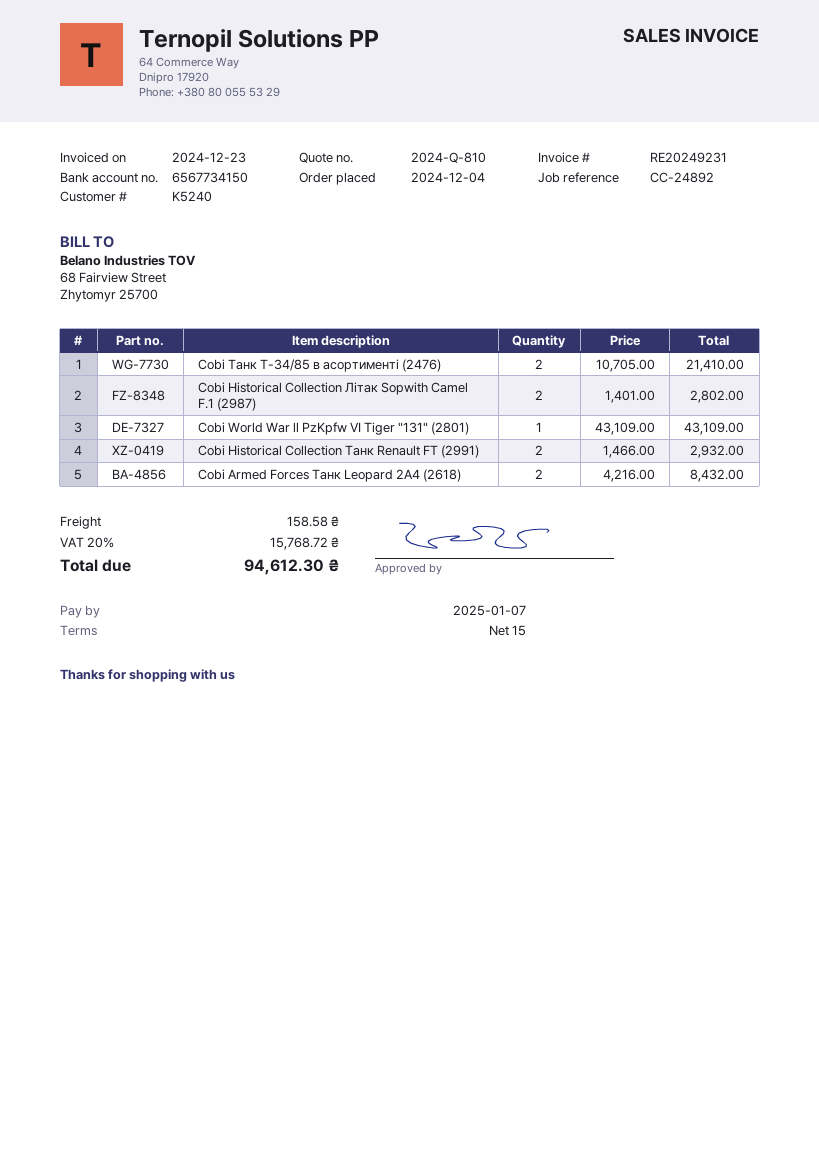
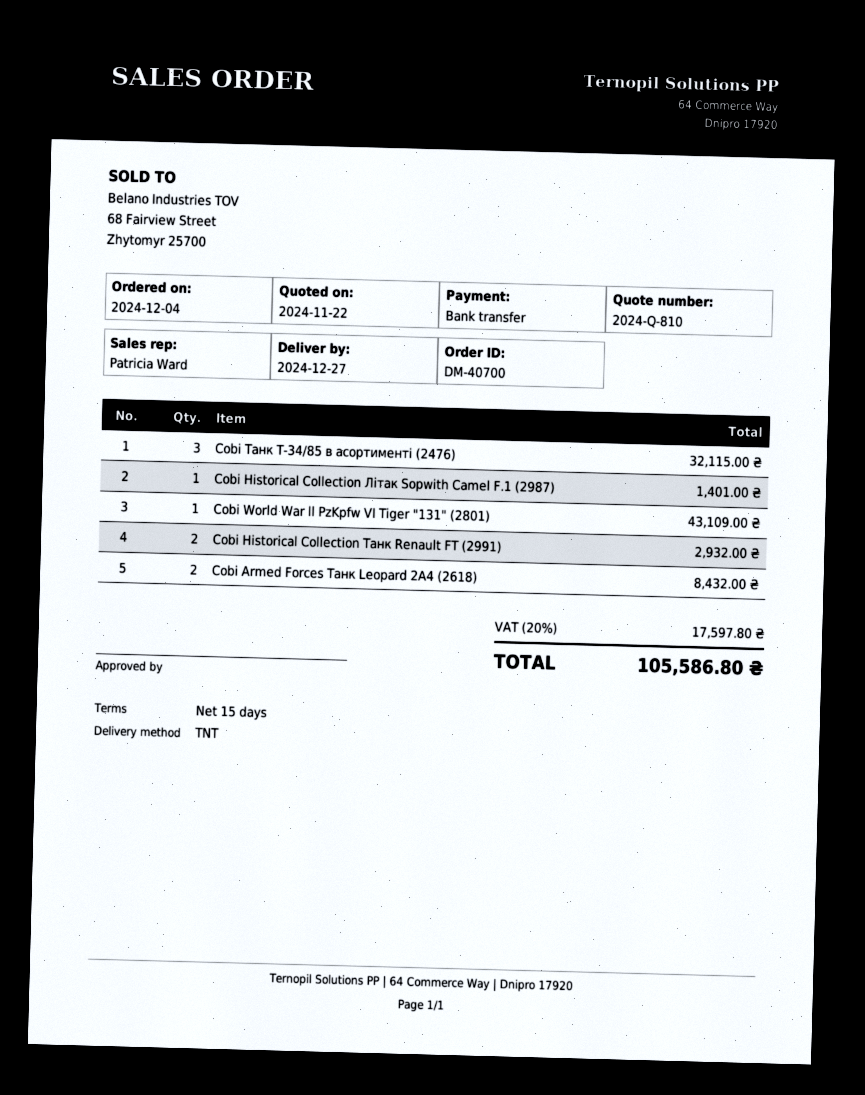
Cobi Танк Т-34/85 в асортименті (2476): 2 for 21410.00 -> 3 for 32115.00
Cobi Historical Collection Літак Sopwith Camel F.1 (2987): 2 for 2802.00 -> 1 for 1401.00
shipping: 158.58 -> none
tax: 20% = 15768.72 -> 20% = 17597.80
total: 94612.30 -> 105586.80

